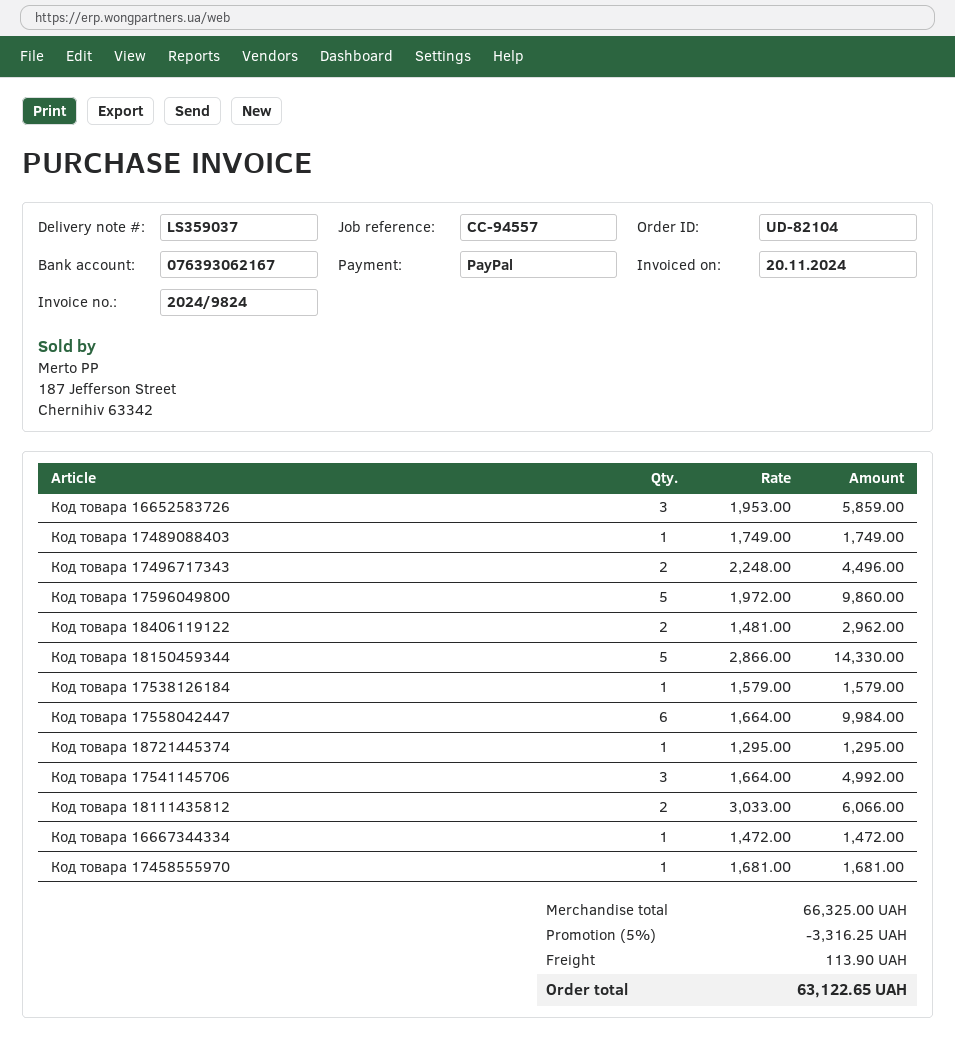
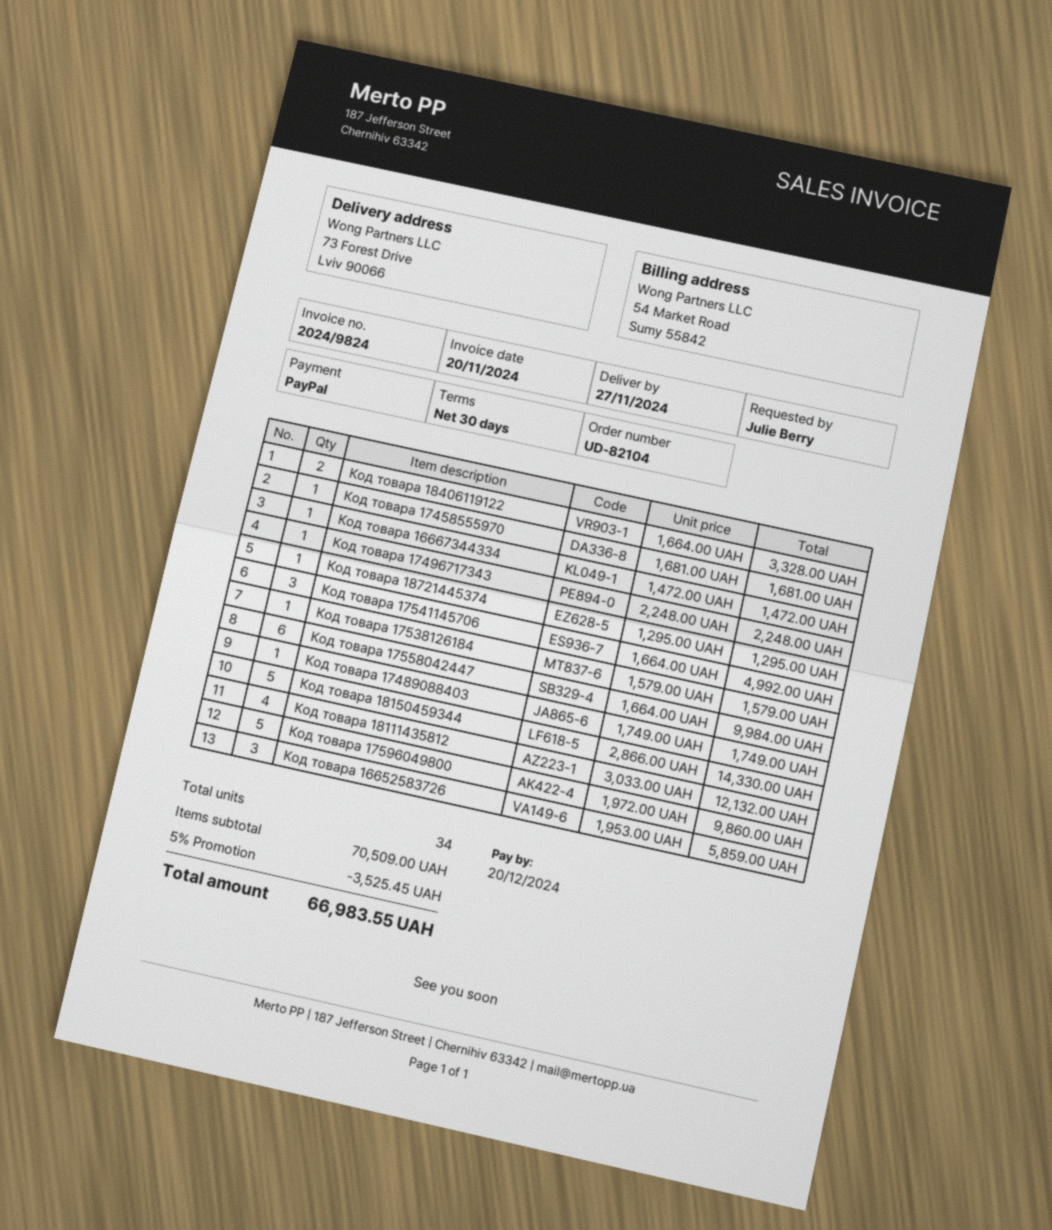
Код товара 17496717343: 2 x 2248.00 = 4496.00 -> 1 x 2248.00 = 2248.00
Код товара 18406119122: 2 x 1481.00 = 2962.00 -> 2 x 1664.00 = 3328.00
Код товара 18111435812: 2 x 3033.00 = 6066.00 -> 4 x 3033.00 = 12132.00
subtotal: 66325.00 -> 70509.00
discount: 5% = 3316.25 -> 5% = 3525.45
shipping: 113.90 -> none
total: 63122.65 -> 66983.55

